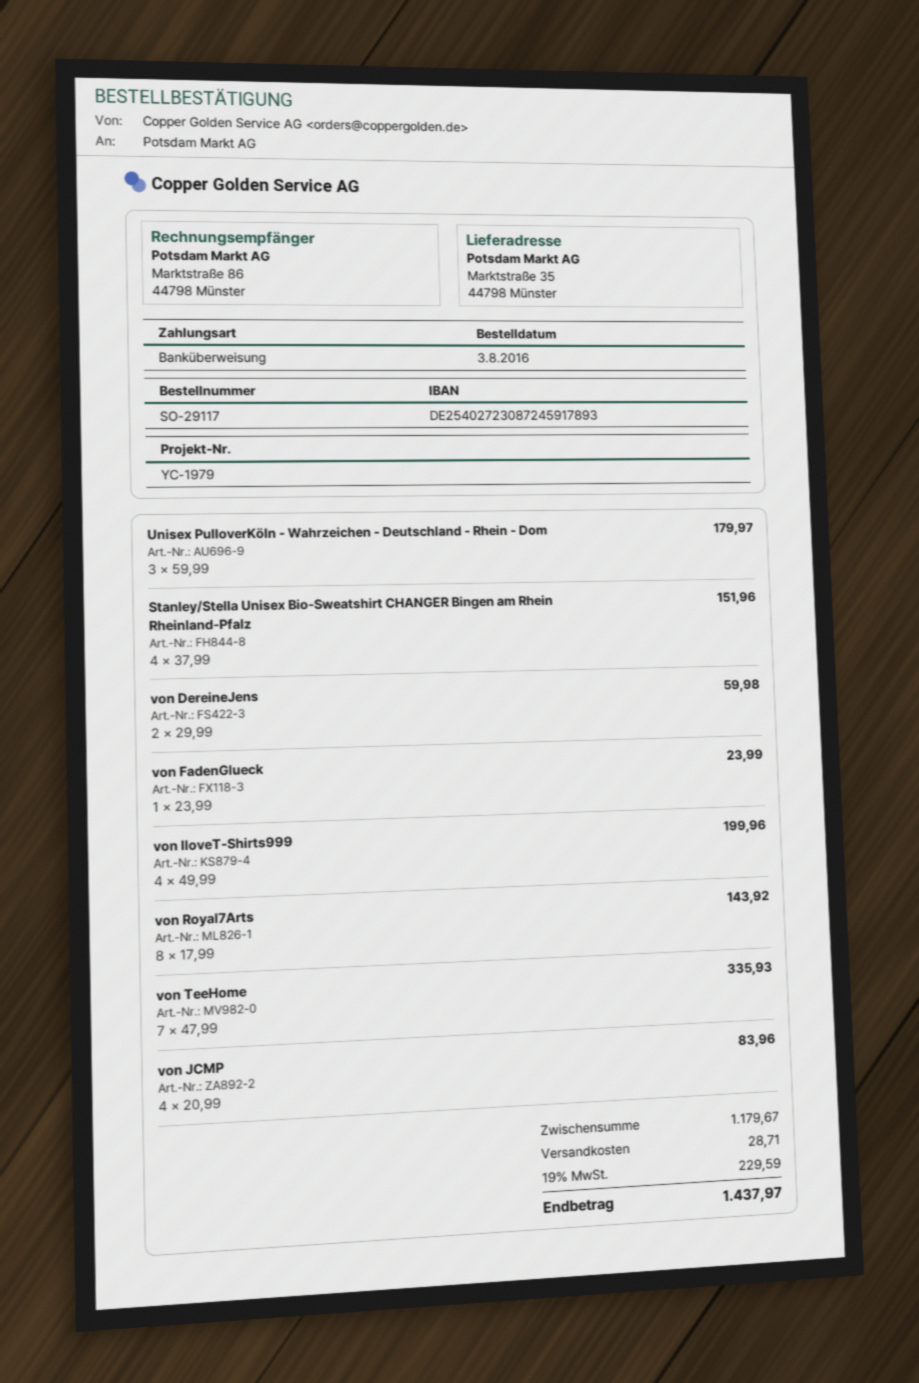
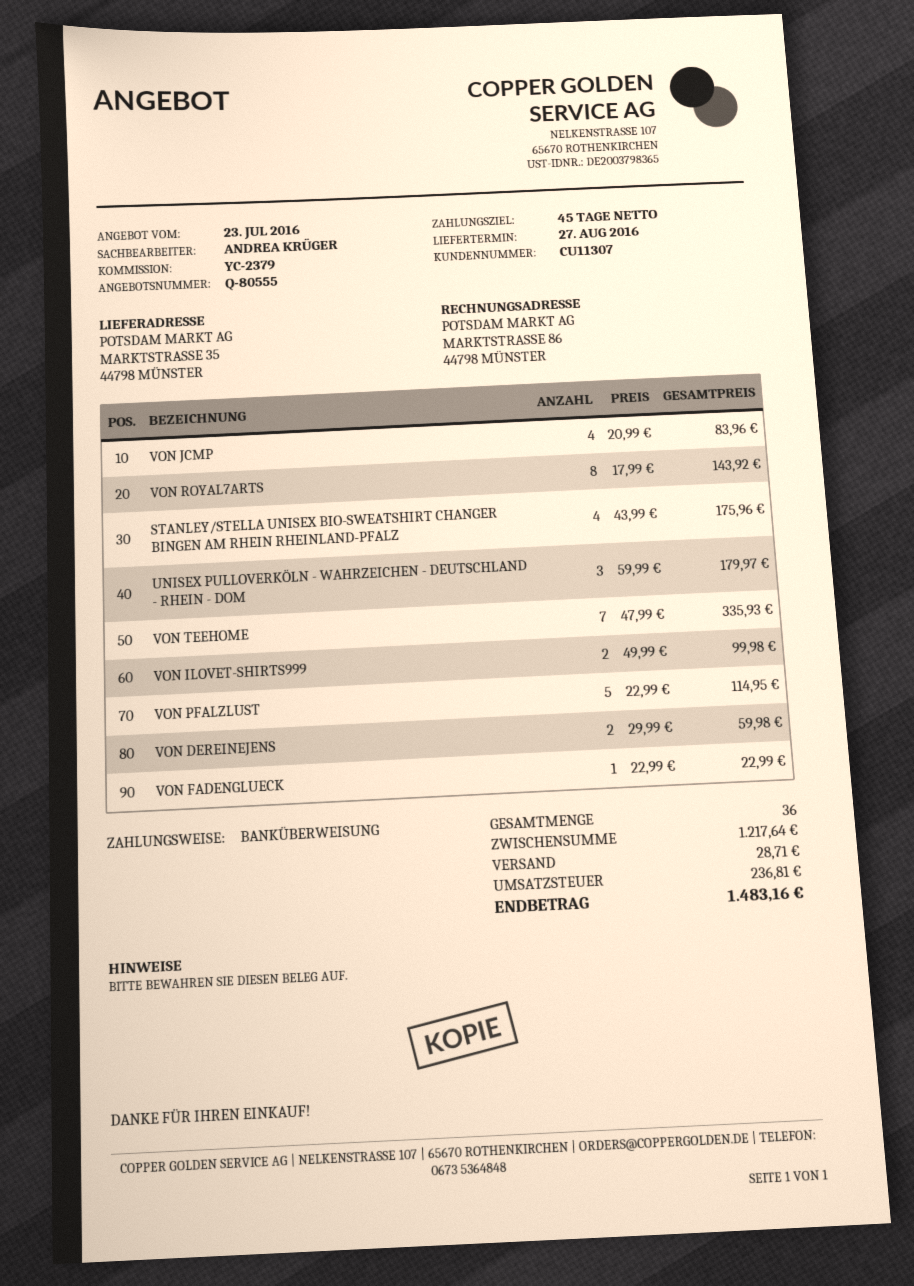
reference: YC-1979 -> YC-2379
Stanley/Stella Unisex Bio-Sweatshirt CHANGER Bingen am Rhein Rheinland-Pfalz: 4 x 37.99 = 151.96 -> 4 x 43.99 = 175.96
von FadenGlueck: 1 x 23.99 = 23.99 -> 1 x 22.99 = 22.99
von IloveT-Shirts999: 4 x 49.99 = 199.96 -> 2 x 49.99 = 99.98
VON PFALZLUST: none -> 5 x 22.99 = 114.95
subtotal: 1179.67 -> 1217.64
tax: 229.59 -> 236.81
total: 1437.97 -> 1483.16

